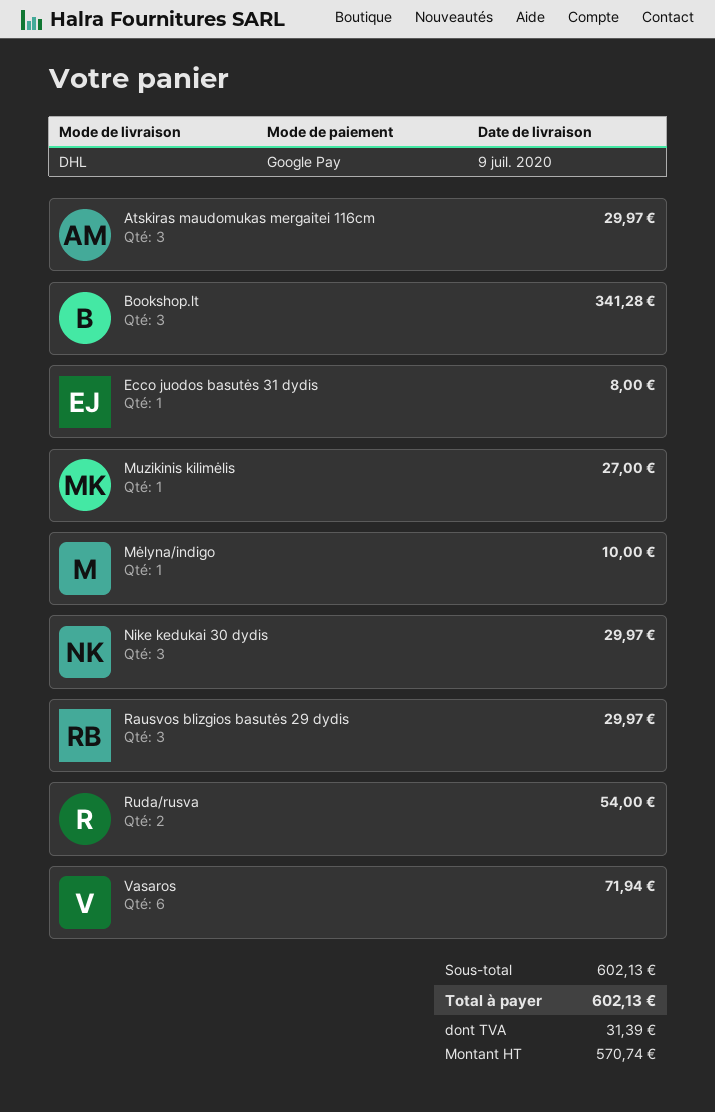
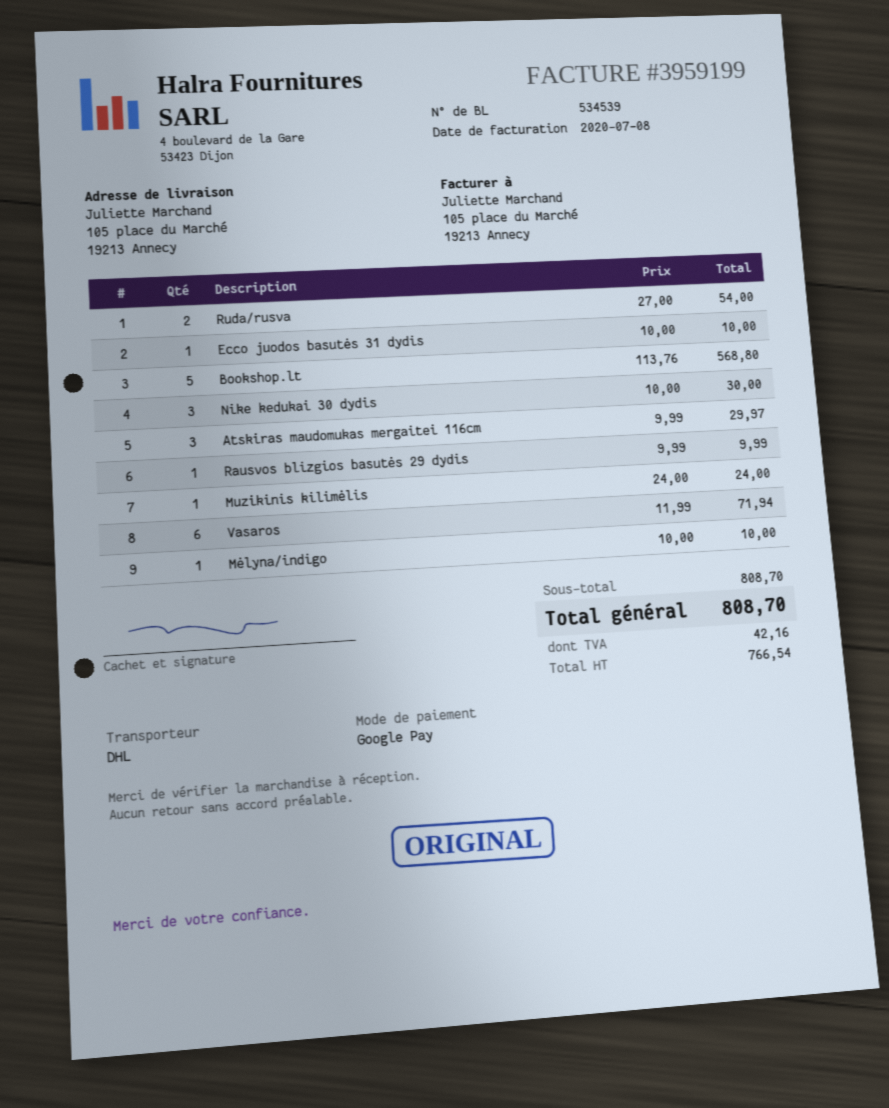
Bookshop.lt: 3 for 341.28 -> 5 for 568.80
Ecco juodos basutės 31 dydis: 1 for 8.00 -> 1 for 10.00
Muzikinis kilimėlis: 1 for 27.00 -> 1 for 24.00
Nike kedukai 30 dydis: 3 for 29.97 -> 3 for 30.00
Rausvos blizgios basutės 29 dydis: 3 for 29.97 -> 1 for 9.99
subtotal: 602.13 -> 808.70
net: 570.74 -> 766.54
tax: 31.39 -> 42.16
total: 602.13 -> 808.70

